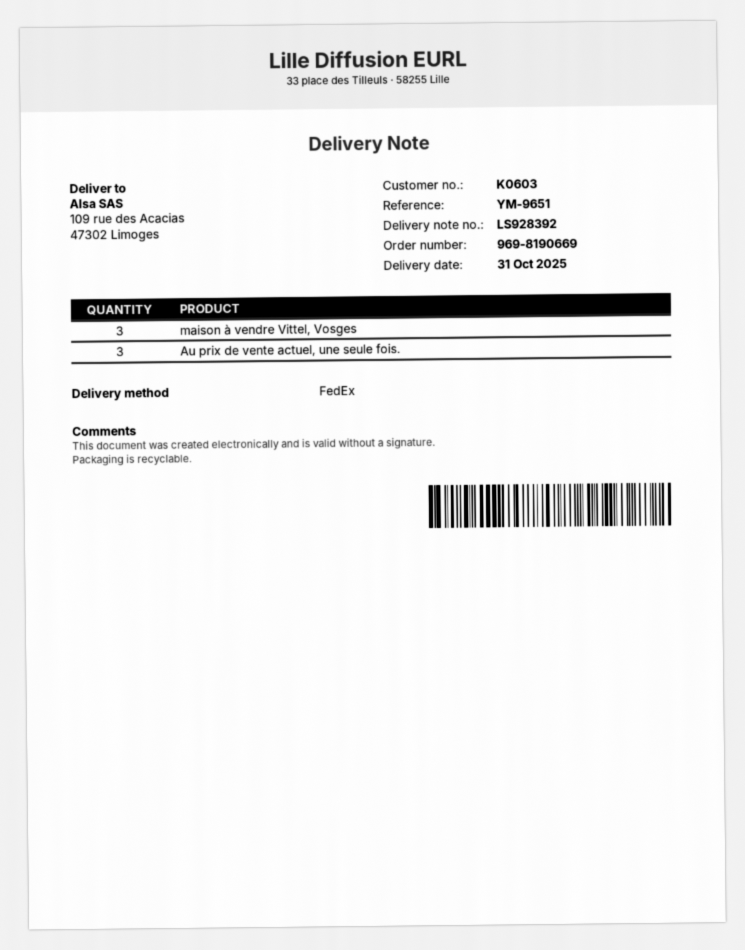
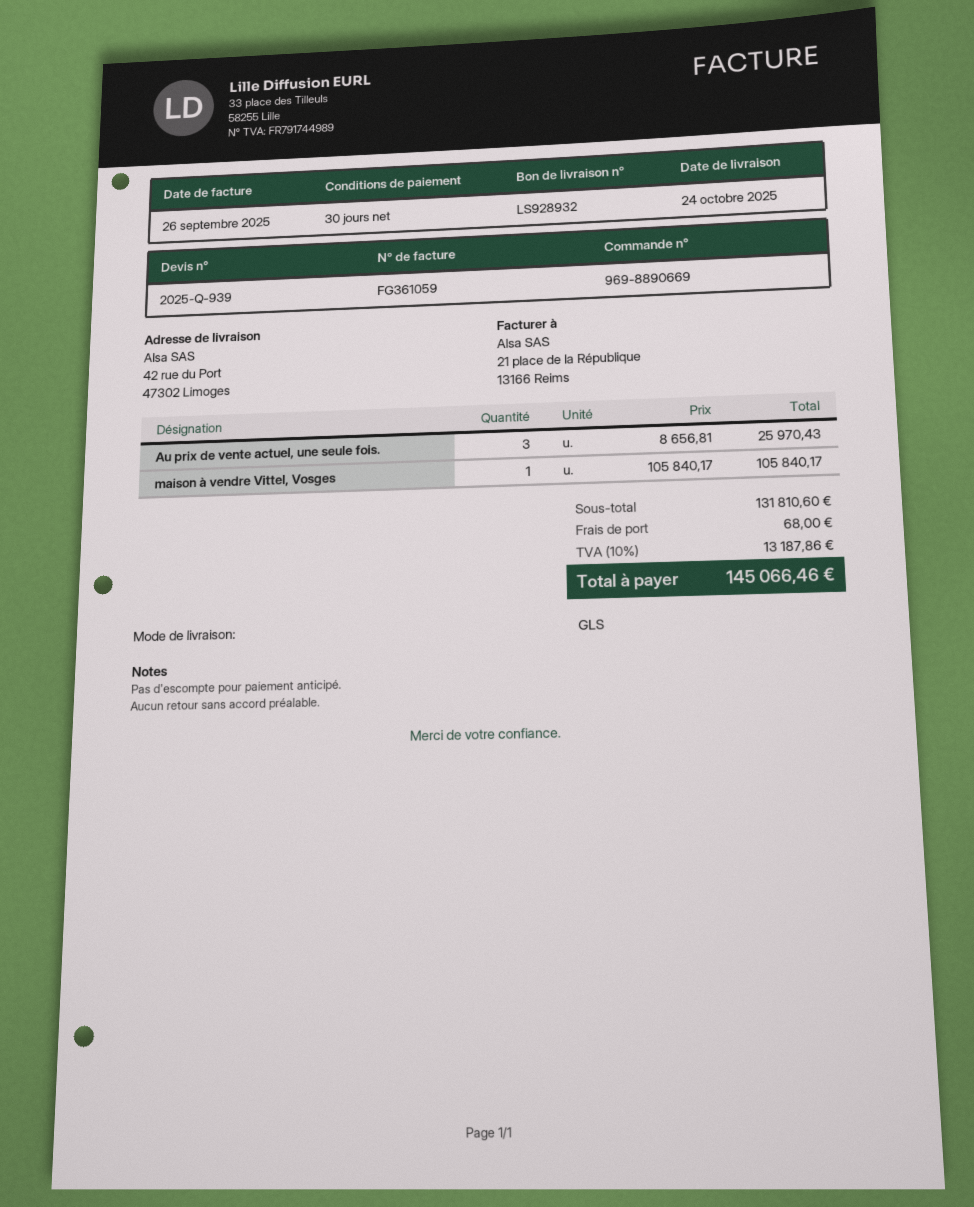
order number: 969-8190669 -> 969-8890669
delivery note number: LS928392 -> LS928932
delivery date: 2025-10-31 -> 2025-10-24
shipping method: FedEx -> GLS
ship to: 109 rue des Acacias, 47302 Limoges -> 42 rue du Port, 47302 Limoges
maison à vendre Vittel, Vosges: 3 -> 1

